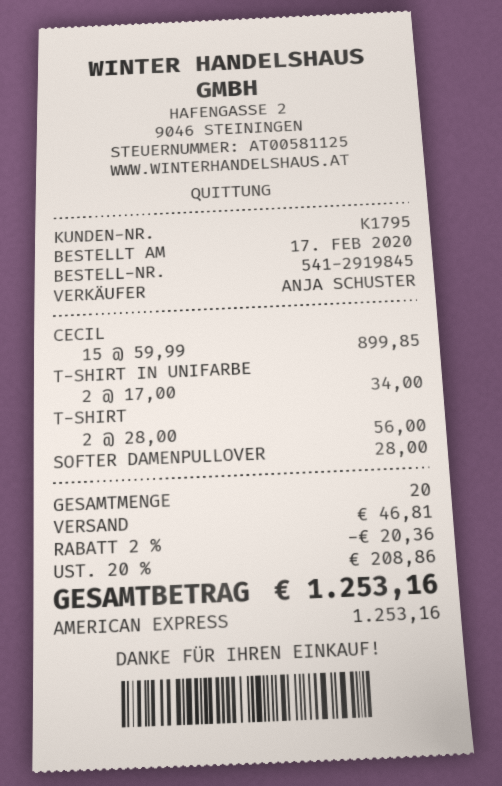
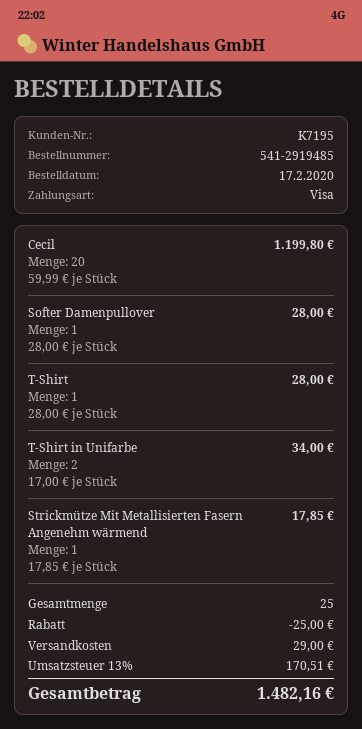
order number: 541-2919845 -> 541-2919485
customer number: K1795 -> K7195
payment method: American Express -> Visa
CECIL: 15 x 59.99 = 899.85 -> 20 x 59.99 = 1199.80
T-SHIRT: 2 x 28.00 = 56.00 -> 1 x 28.00 = 28.00
Strickmütze Mit Metallisierten Fasern Angenehm wärmend: none -> 1 x 17.85 = 17.85
total quantity: 20 -> 25
discount: 20.36 -> 25.00
shipping: 46.81 -> 29.00
tax: 20% = 208.86 -> 13% = 170.51
total: 1253.16 -> 1482.16

